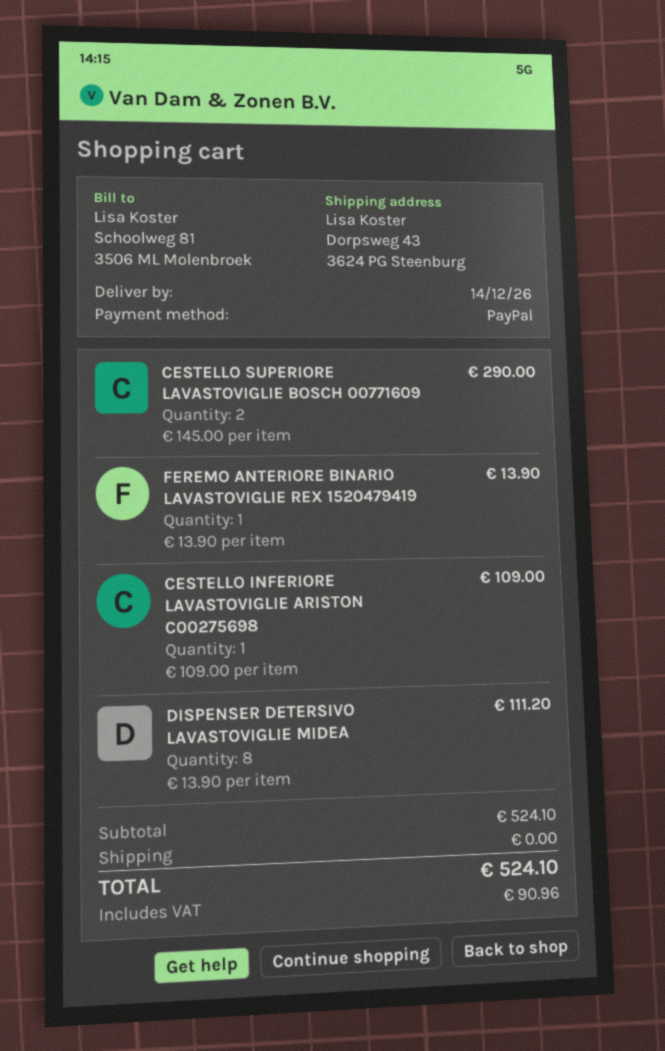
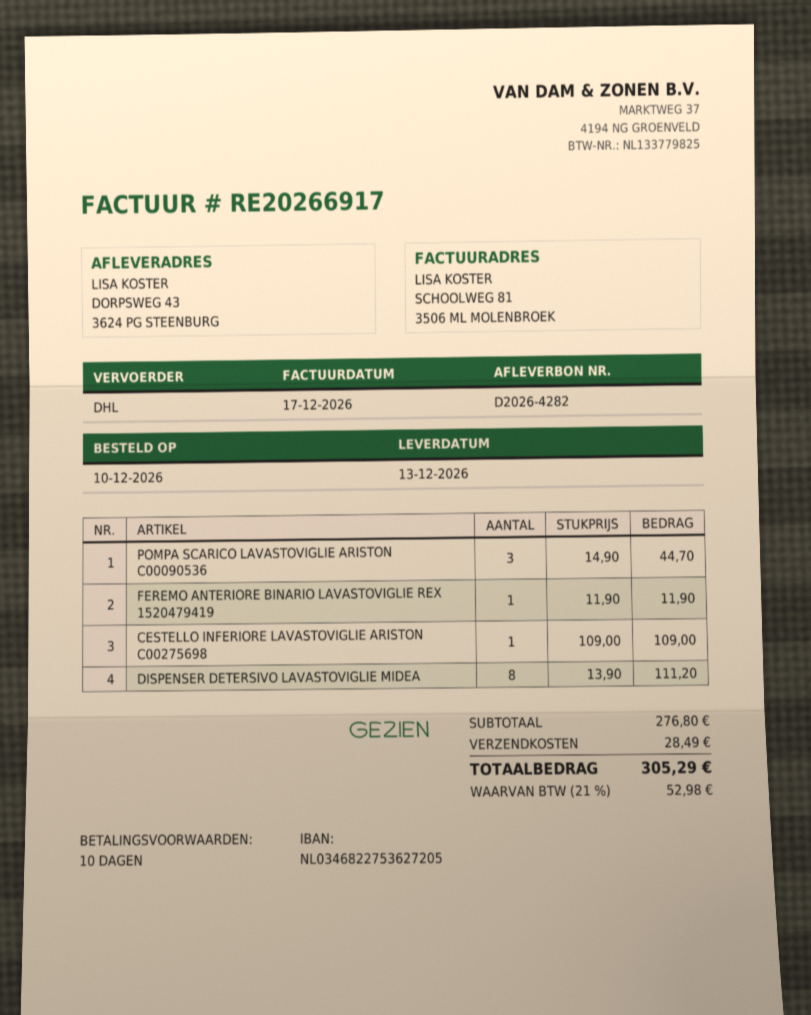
delivery date: 2026-12-14 -> 2026-12-13
CESTELLO SUPERIORE LAVASTOVIGLIE BOSCH 00771609: 2 x 145.00 = 290.00 -> none
FEREMO ANTERIORE BINARIO LAVASTOVIGLIE REX 1520479419: 1 x 13.90 = 13.90 -> 1 x 11.90 = 11.90
POMPA SCARICO LAVASTOVIGLIE ARISTON C00090536: none -> 3 x 14.90 = 44.70
subtotal: 524.10 -> 276.80
shipping: 0.00 -> 28.49
tax: 90.96 -> 52.98
total: 524.10 -> 305.29

